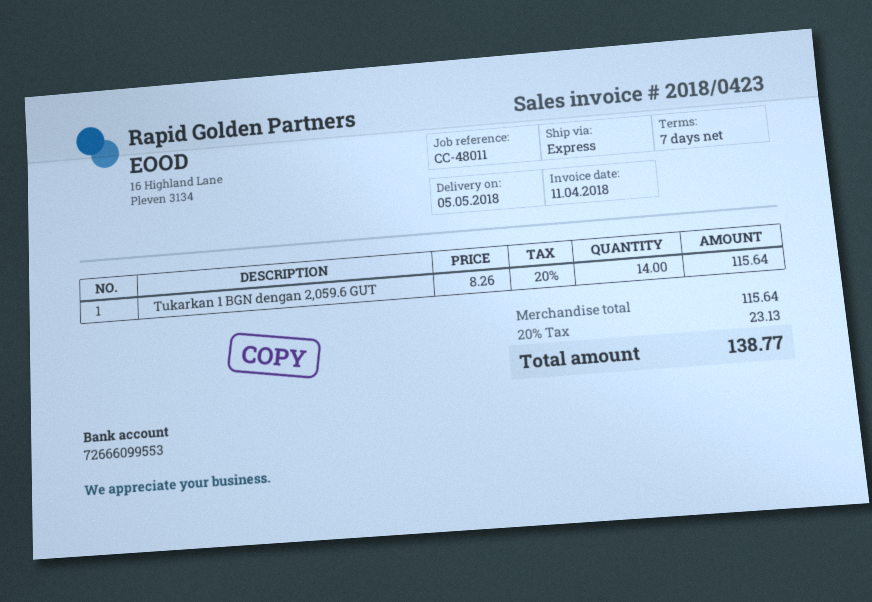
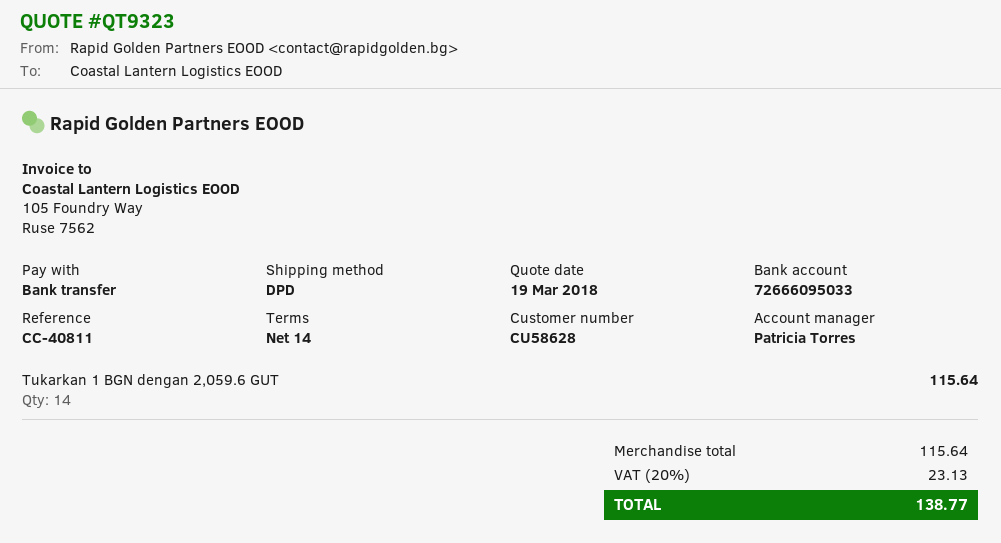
payment terms: 7 days -> 14 days
reference: CC-48011 -> CC-40811
bank account: 72666099553 -> 72666095033
shipping method: express -> DPD

